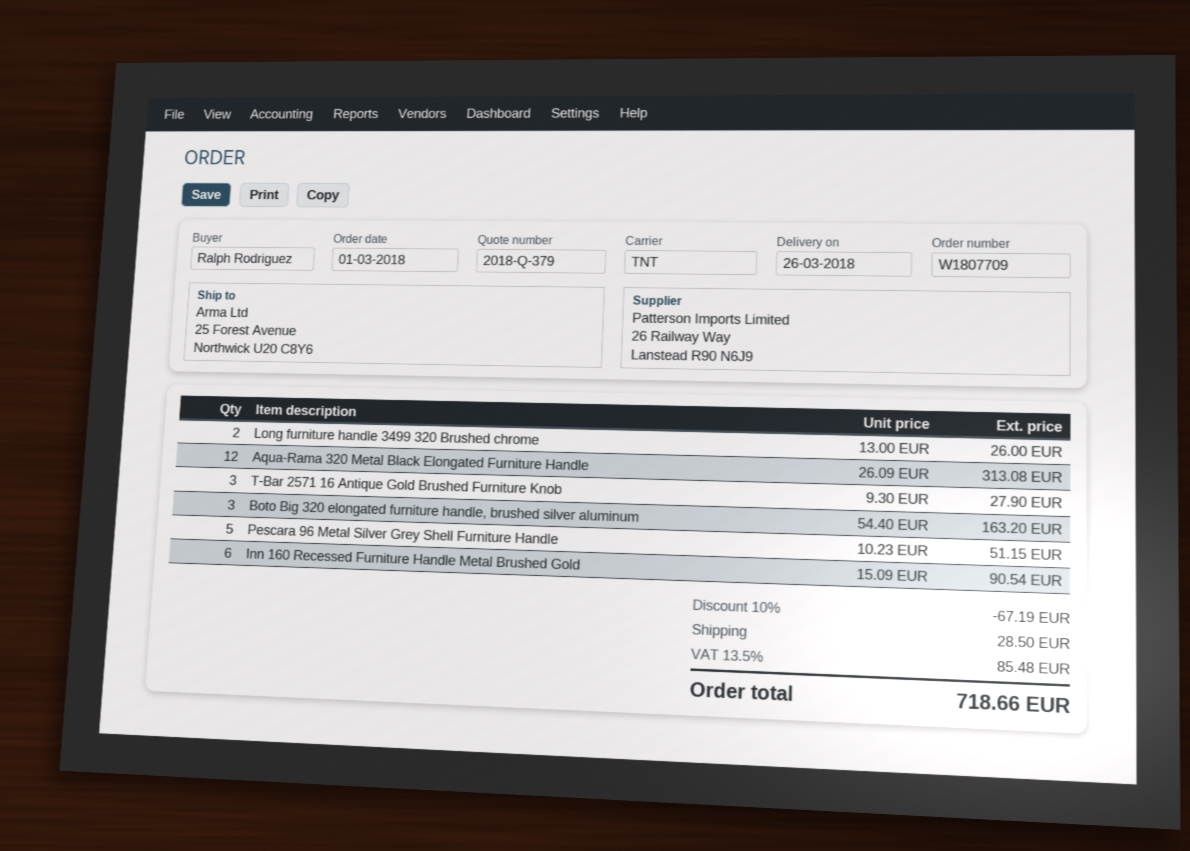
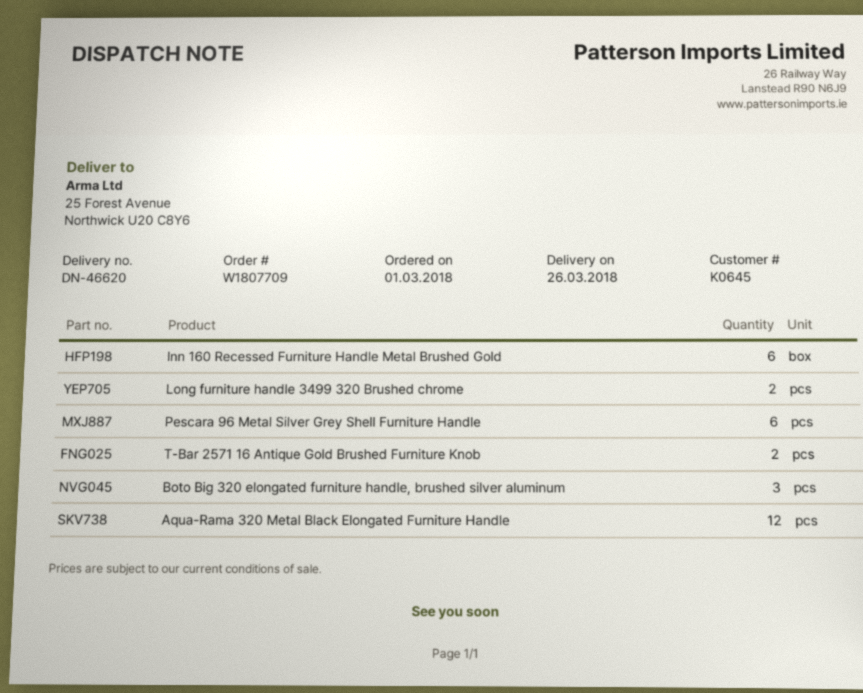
T-Bar 2571 16 Antique Gold Brushed Furniture Knob: 3 -> 2
Pescara 96 Metal Silver Grey Shell Furniture Handle: 5 -> 6

